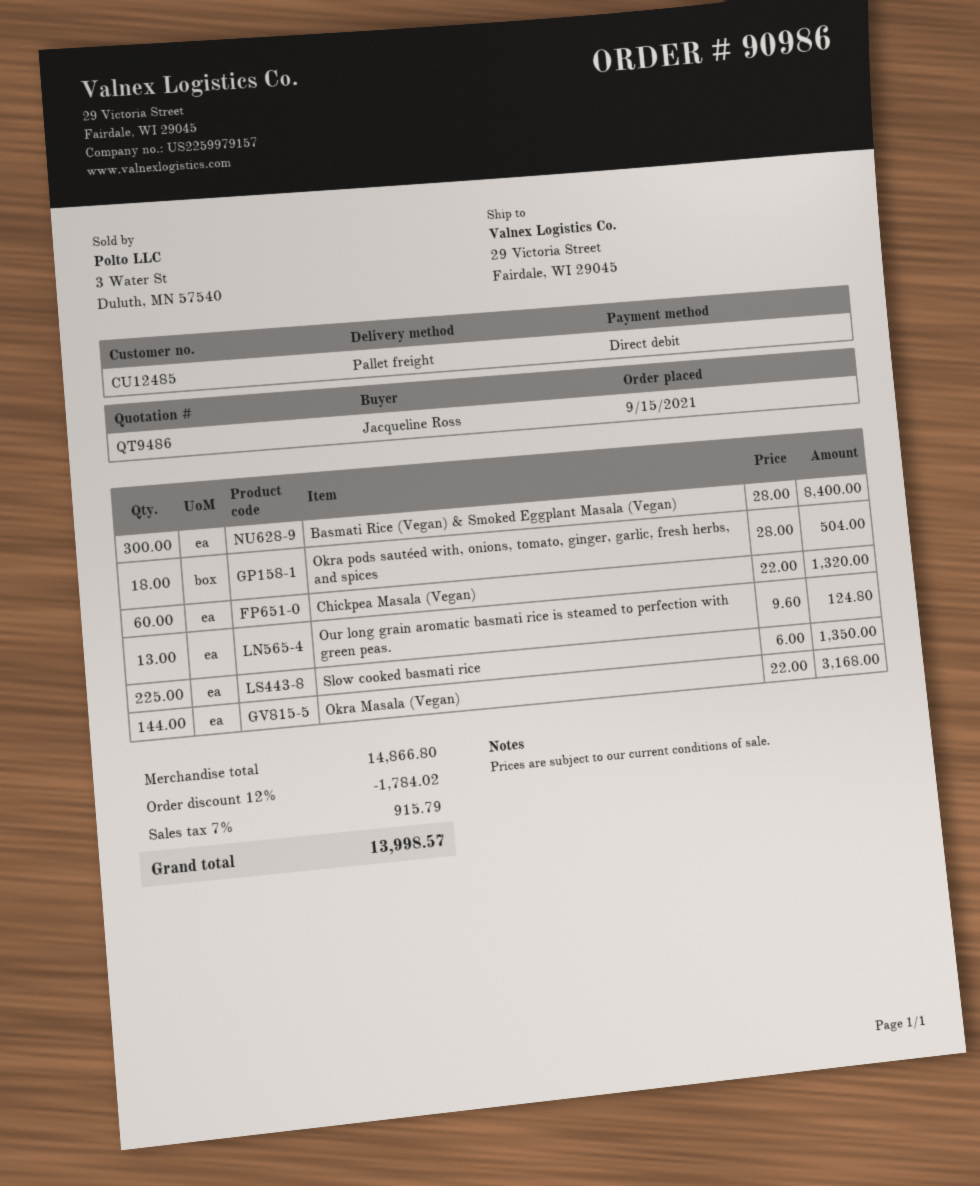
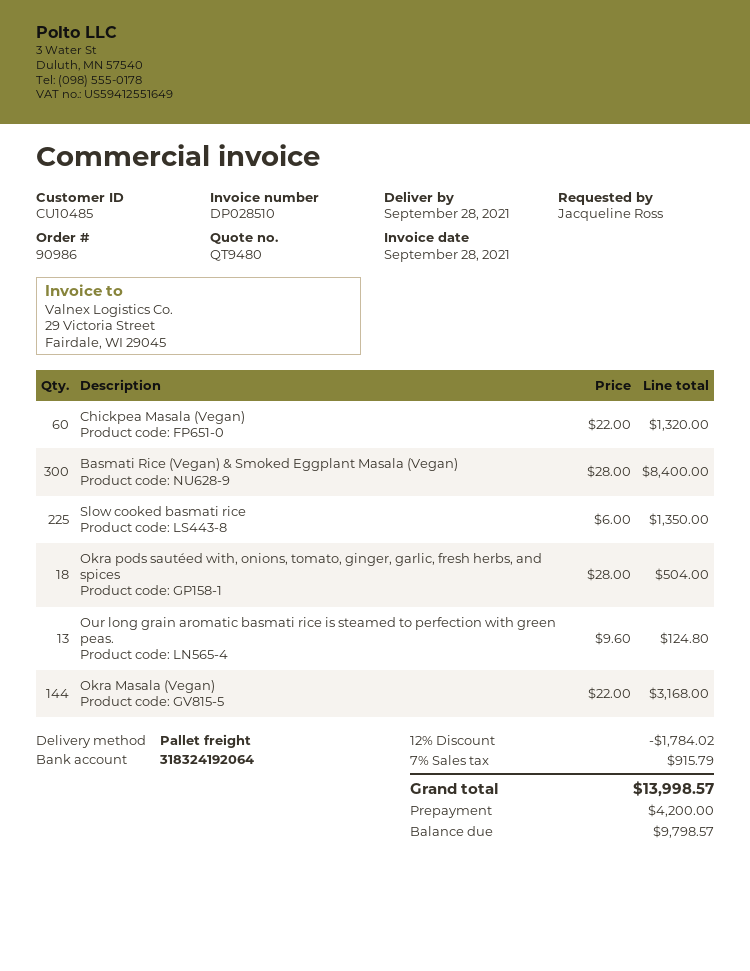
quote number: QT9486 -> QT9480
customer number: CU12485 -> CU10485

